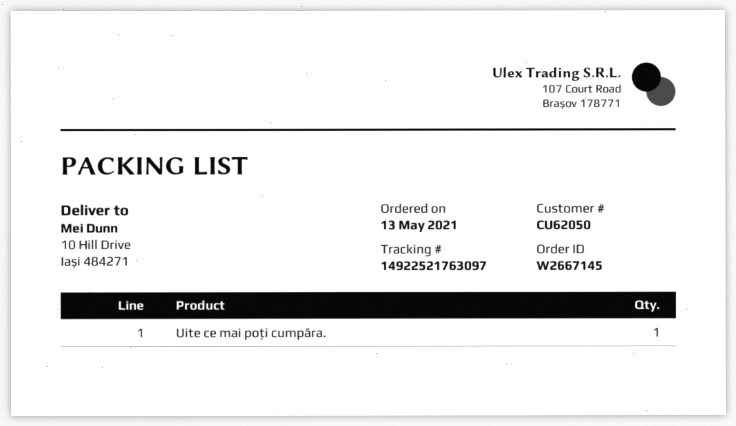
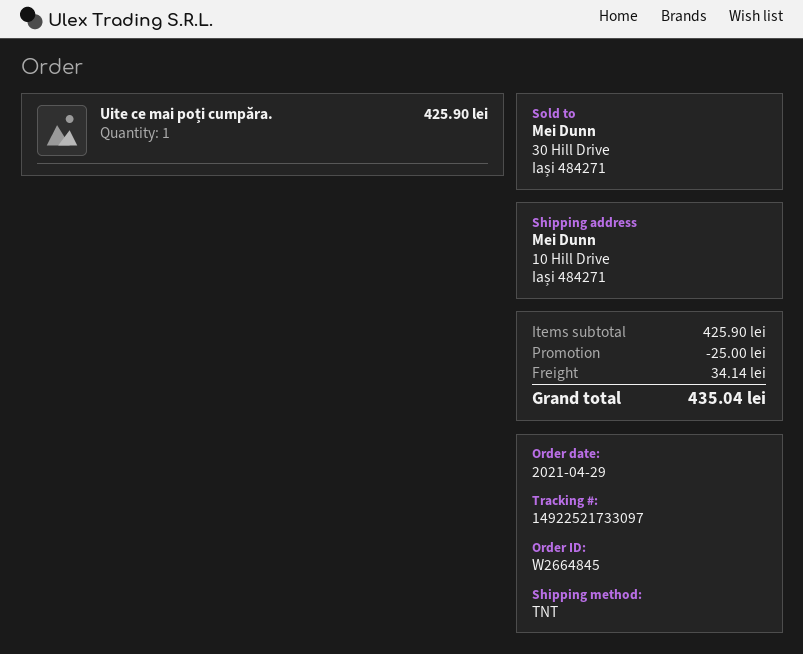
order number: W2667145 -> W2664845
order date: 2021-05-13 -> 2021-04-29
tracking number: 14922521763097 -> 14922521733097

